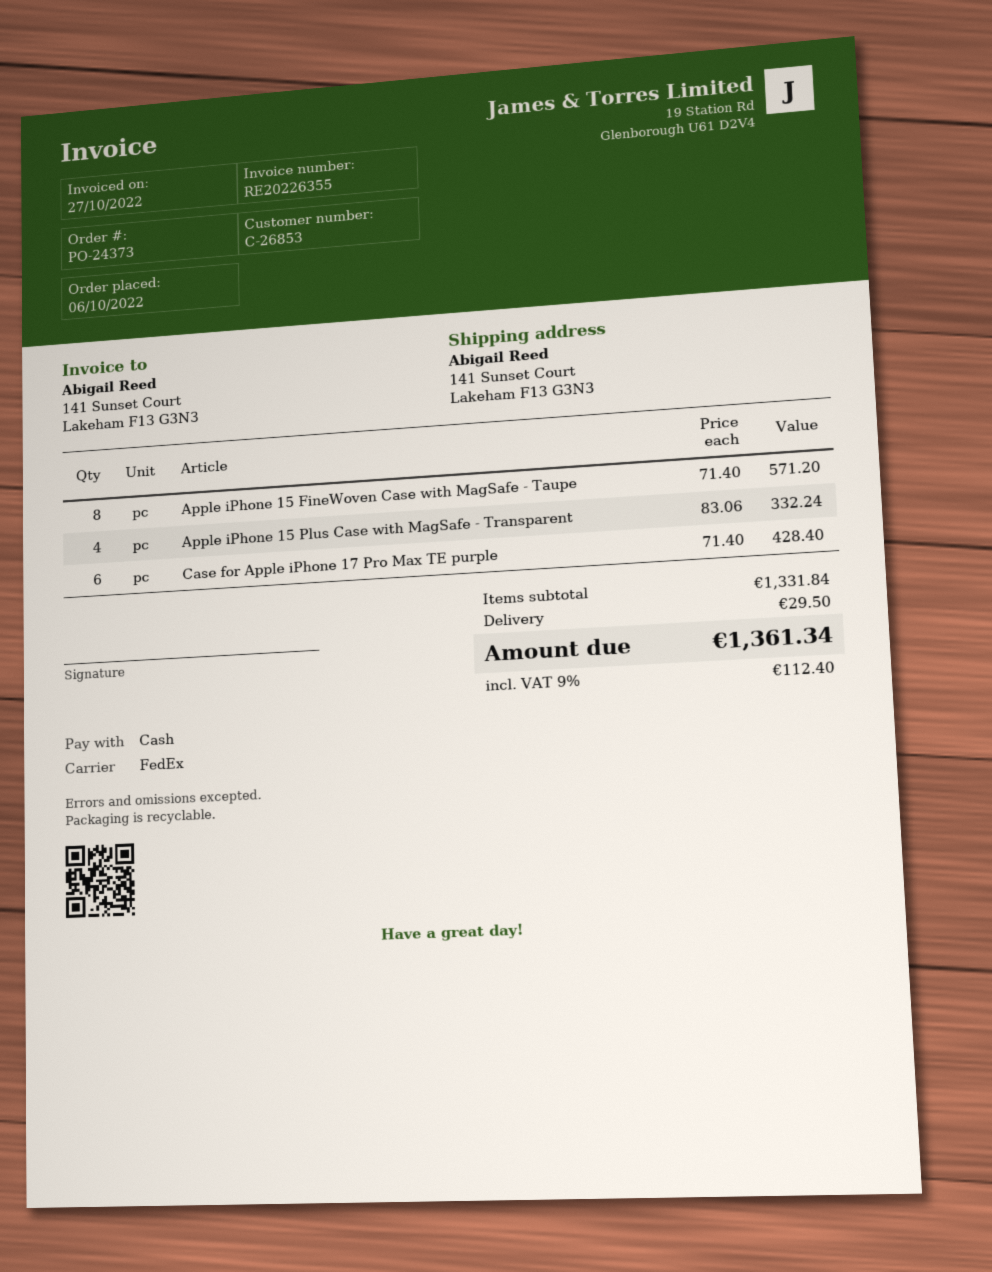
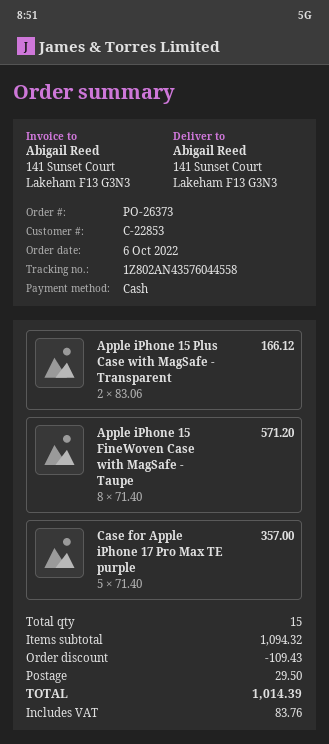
order number: PO-24373 -> PO-26373
customer number: C-26853 -> C-22853
Apple iPhone 15 Plus Case with MagSafe - Transparent: 4 x 83.06 = 332.24 -> 2 x 83.06 = 166.12
Case for Apple iPhone 17 Pro Max TE purple: 6 x 71.40 = 428.40 -> 5 x 71.40 = 357.00
subtotal: 1331.84 -> 1094.32
discount: none -> 109.43
tax: 112.40 -> 83.76
total: 1361.34 -> 1014.39

